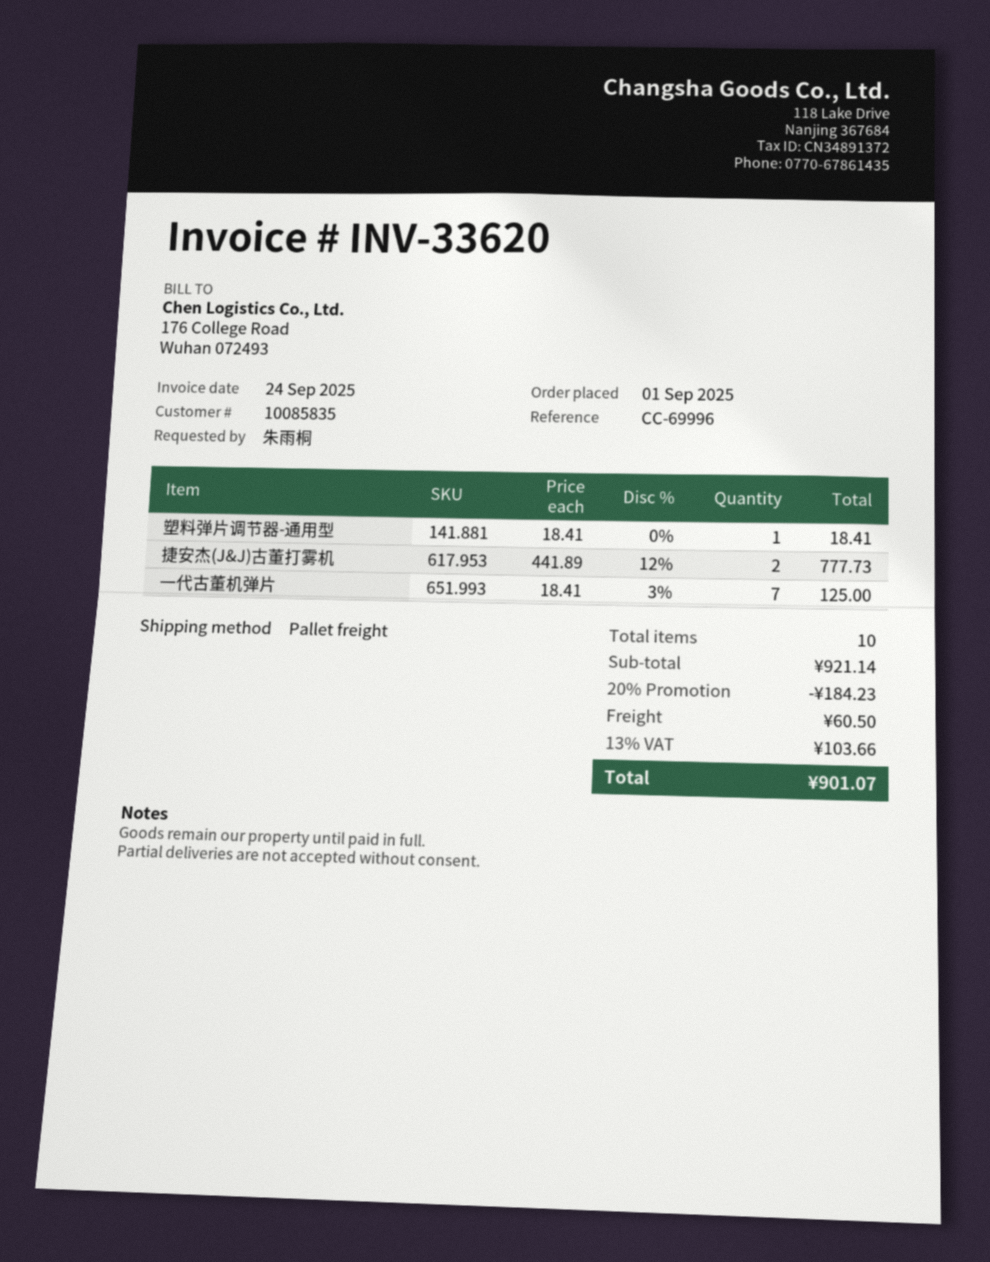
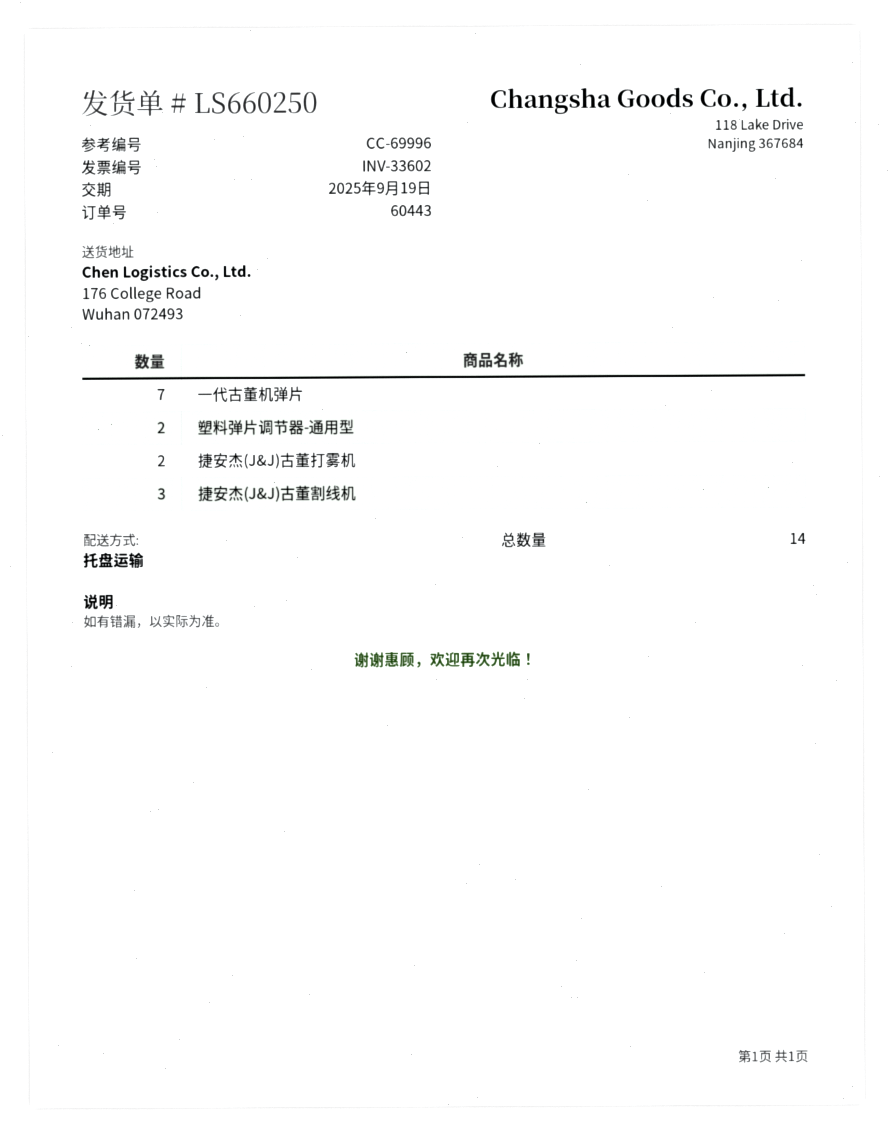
invoice number: INV-33620 -> INV-33602
塑料弹片调节器-通用型: 1 -> 2
捷安杰(J&J)古董割线机: none -> 3
total quantity: 10 -> 14

